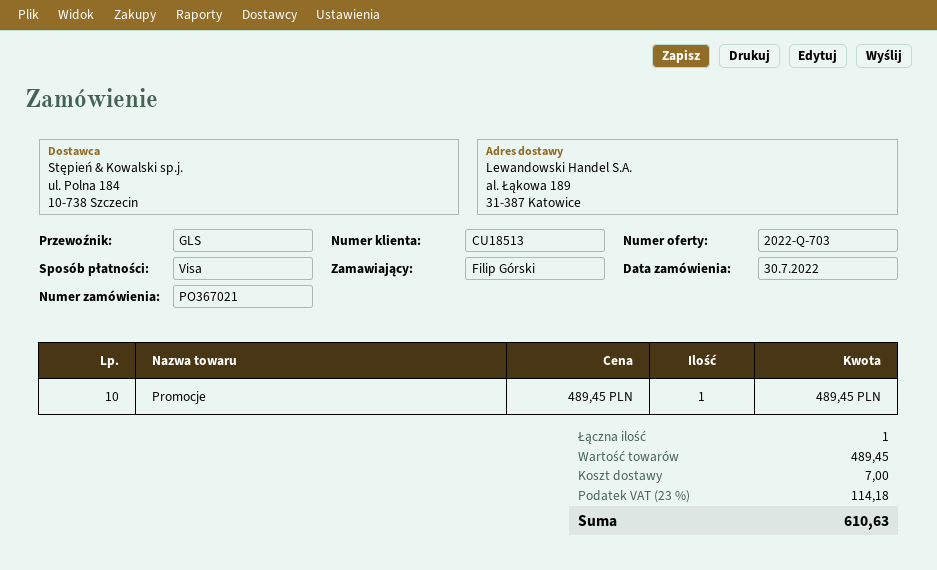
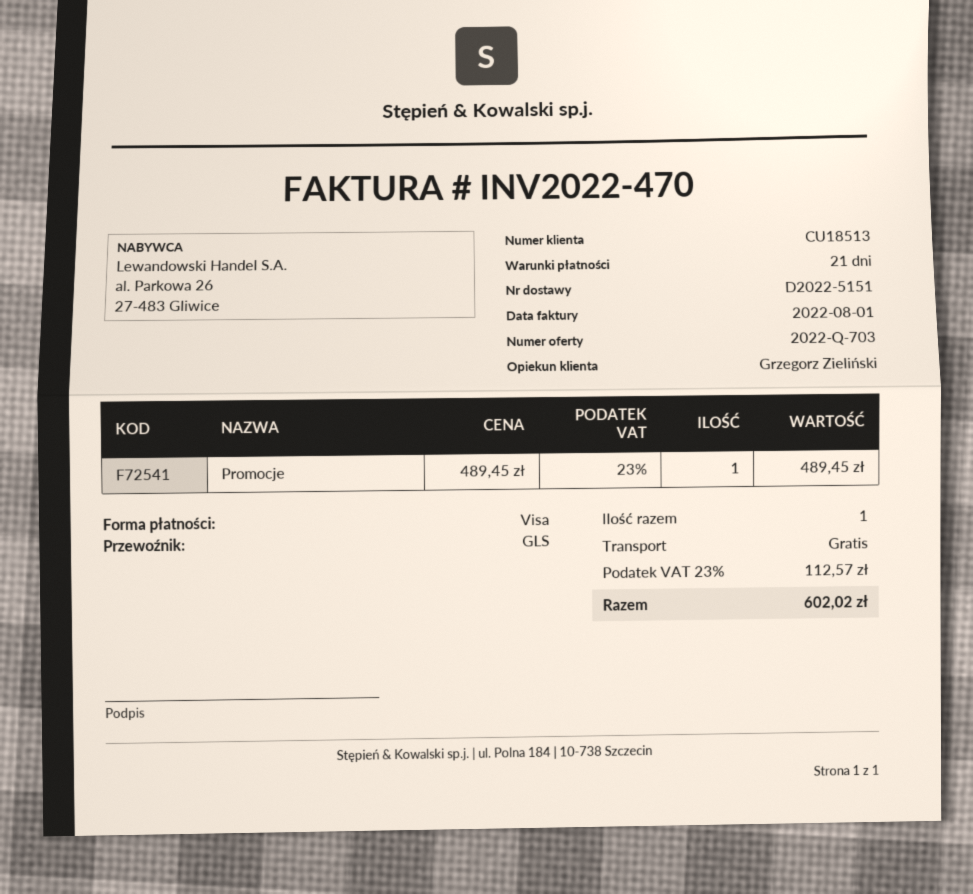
shipping: 7.00 -> 0.00
tax: 23% = 114.18 -> 23% = 112.57
total: 610.63 -> 602.02

